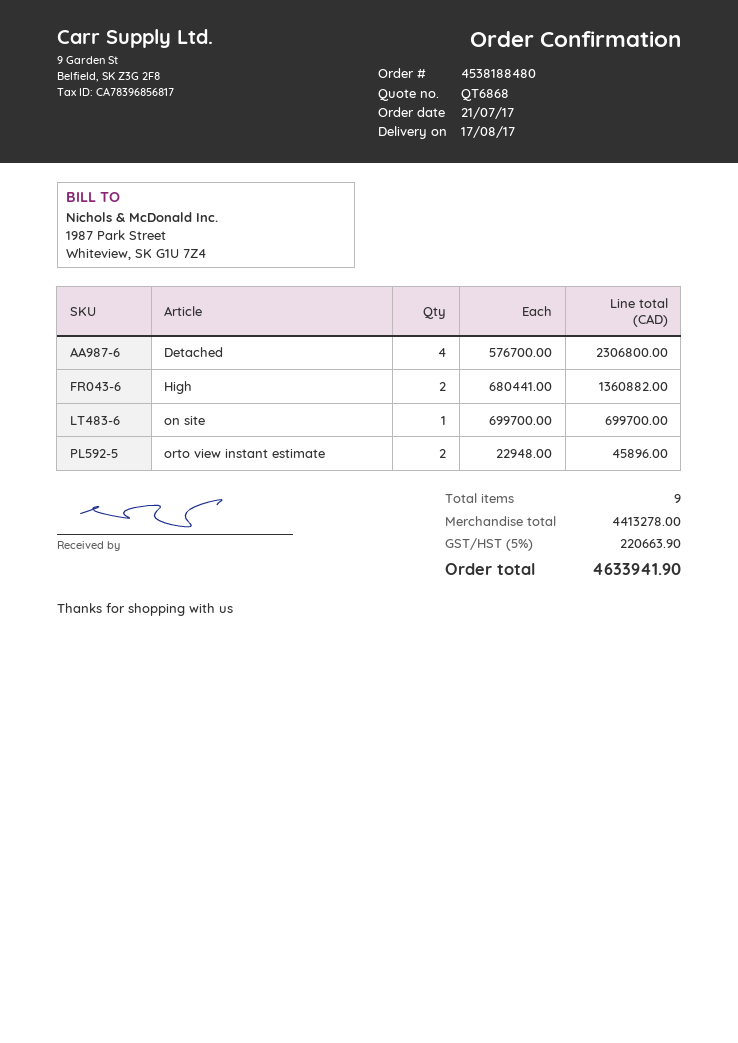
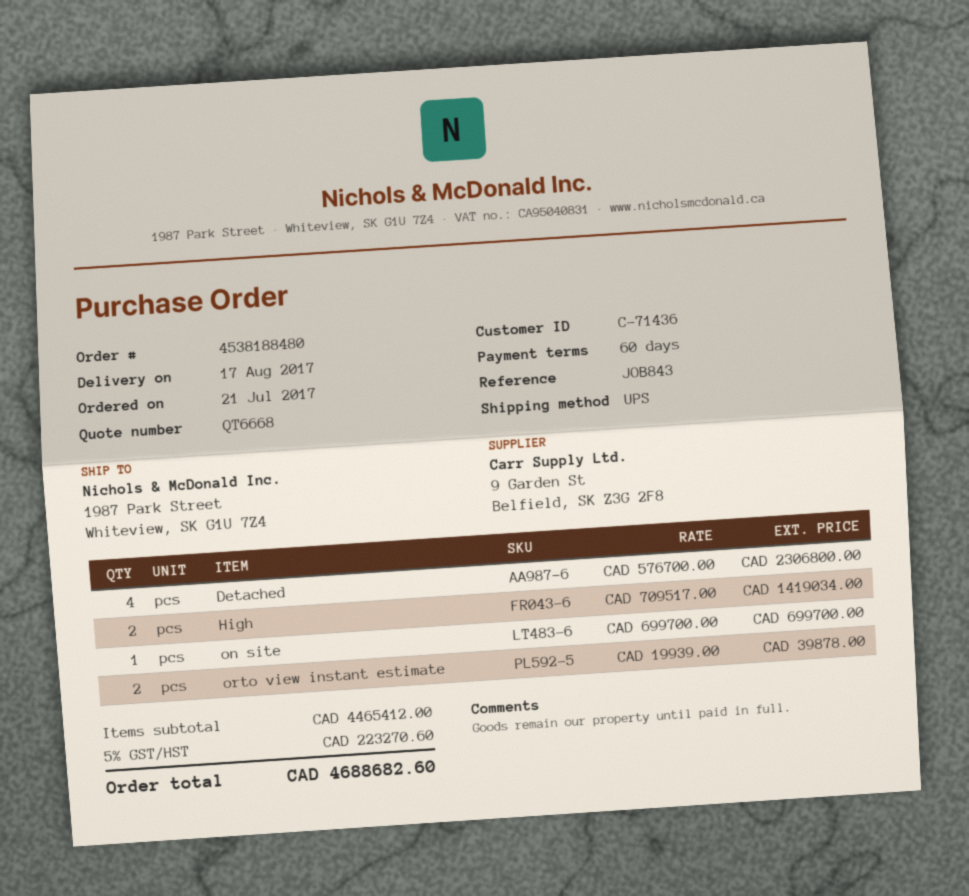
quote number: QT6868 -> QT6668
High: 2 x 680441.00 = 1360882.00 -> 2 x 709517.00 = 1419034.00
orto view instant estimate: 2 x 22948.00 = 45896.00 -> 2 x 19939.00 = 39878.00
subtotal: 4413278.00 -> 4465412.00
tax: 5% = 220663.90 -> 5% = 223270.60
total: 4633941.90 -> 4688682.60

